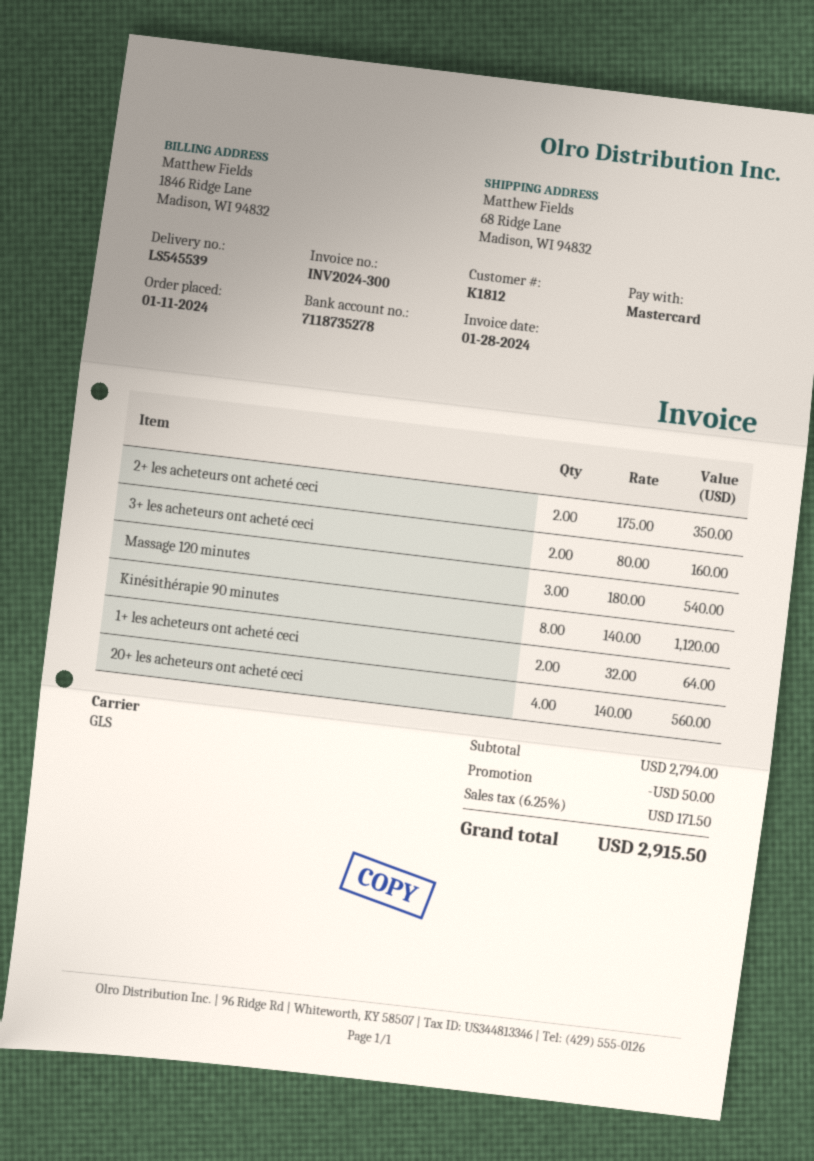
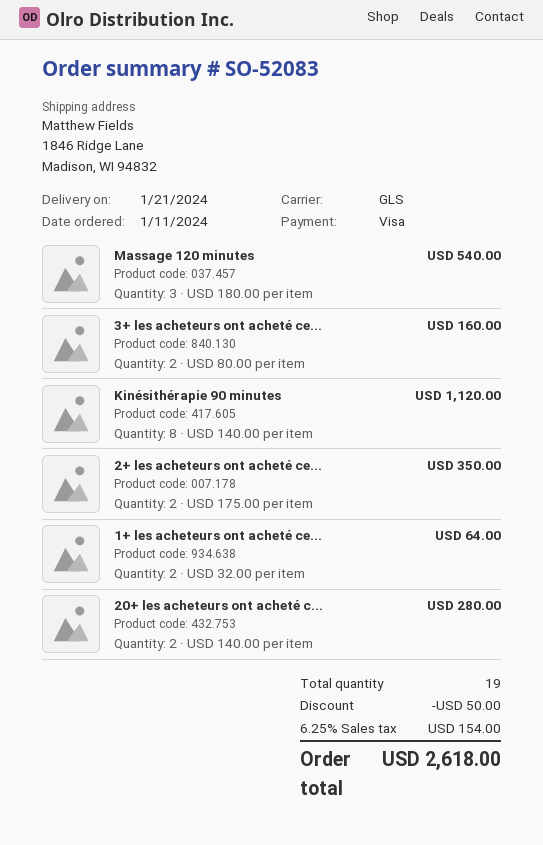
payment method: Mastercard -> Visa
ship to: 68 Ridge Lane, Madison, WI 94832 -> 1846 Ridge Lane, Madison, WI 94832
20+ les acheteurs ont acheté ceci: 4 x 140.00 = 560.00 -> 2 x 140.00 = 280.00
tax: 6.25% = 171.50 -> 6.25% = 154.00
total: 2915.50 -> 2618.00

